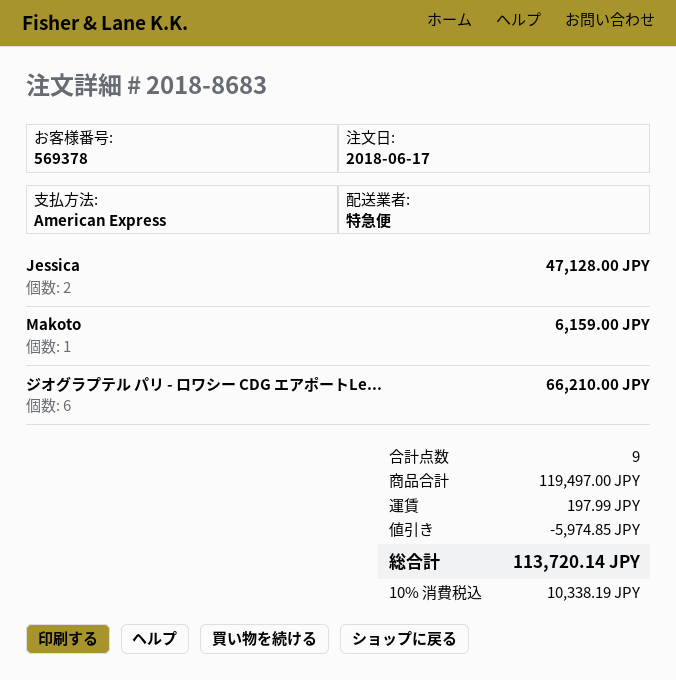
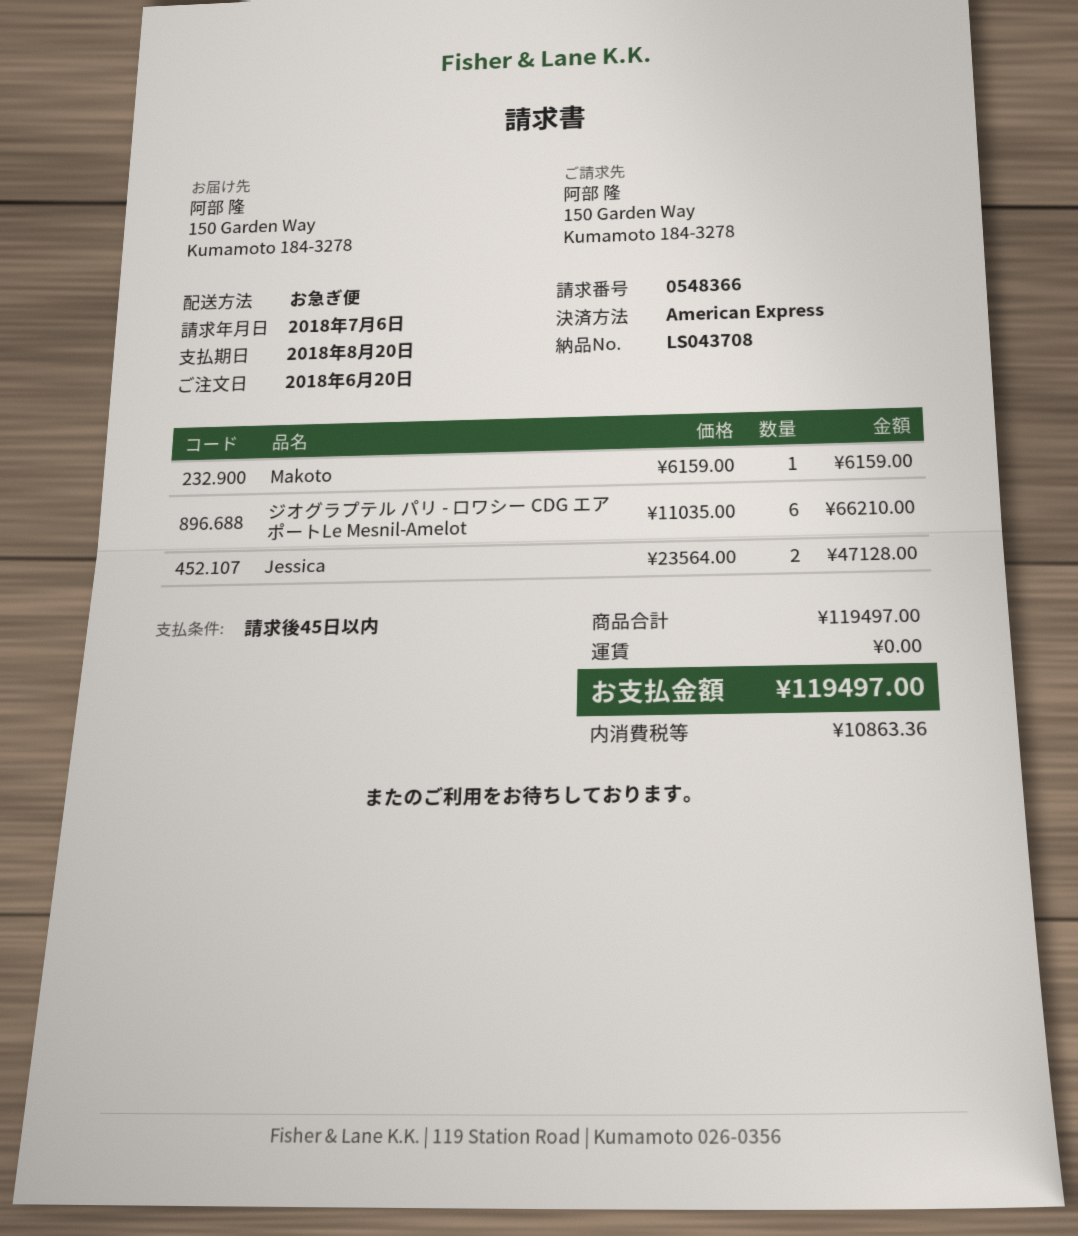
order date: 2018-06-17 -> 2018-06-20
discount: 5974.85 -> none
shipping: 197.99 -> 0.00
tax: 10338.19 -> 10863.36
total: 113720.14 -> 119497.00

